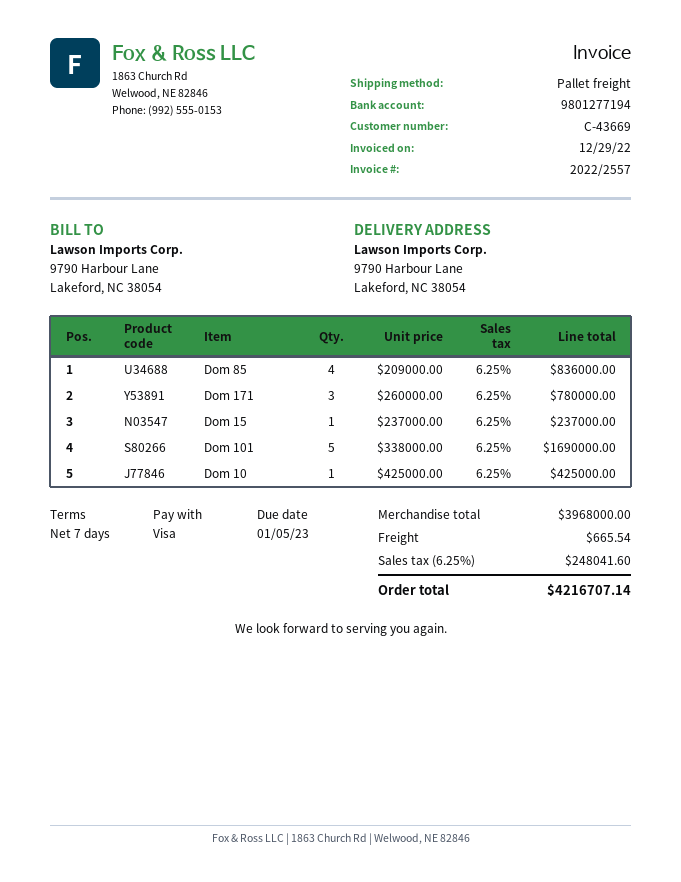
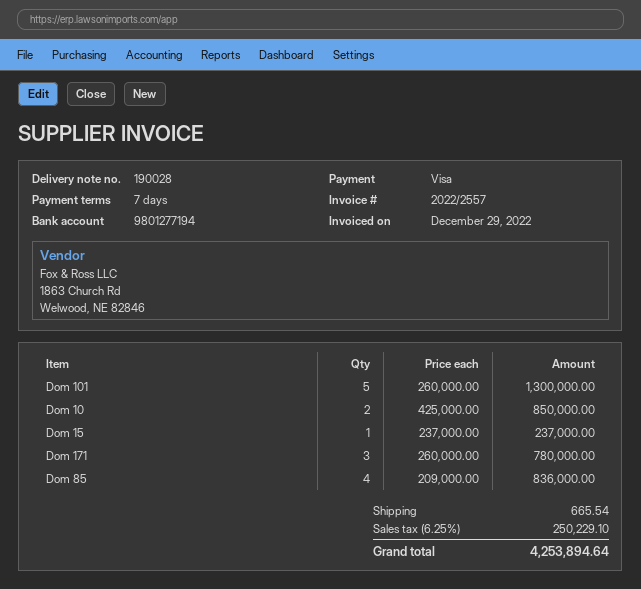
Dom 101: 5 x 338000.00 = 1690000.00 -> 5 x 260000.00 = 1300000.00
Dom 10: 1 x 425000.00 = 425000.00 -> 2 x 425000.00 = 850000.00
tax: 6.25% = 248041.60 -> 6.25% = 250229.10
total: 4216707.14 -> 4253894.64

